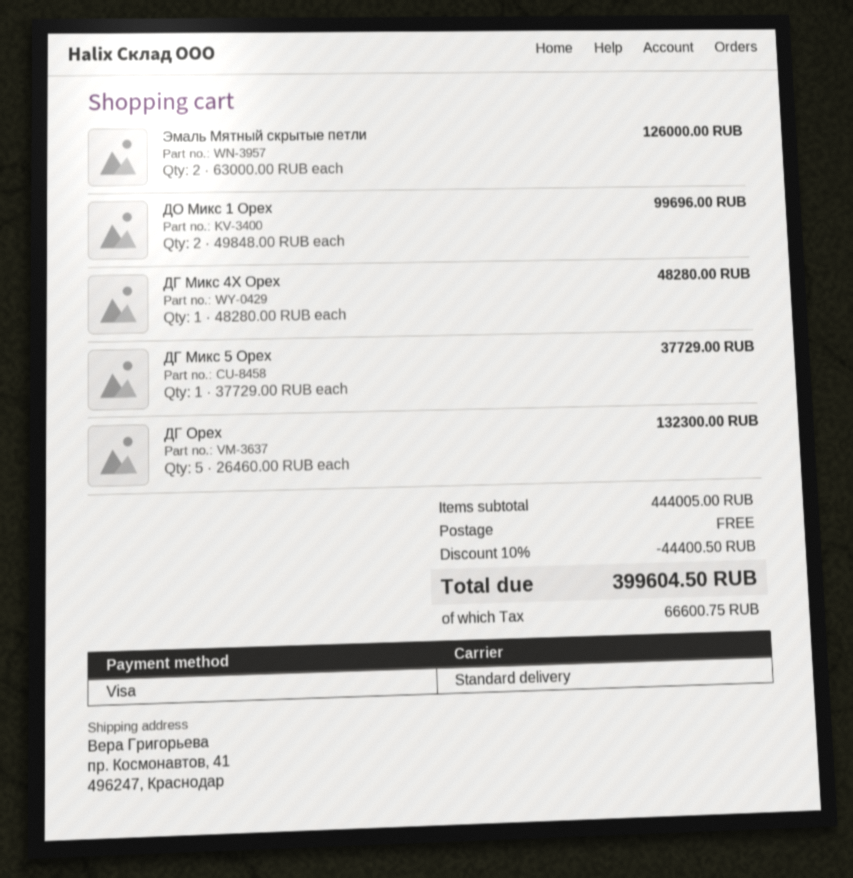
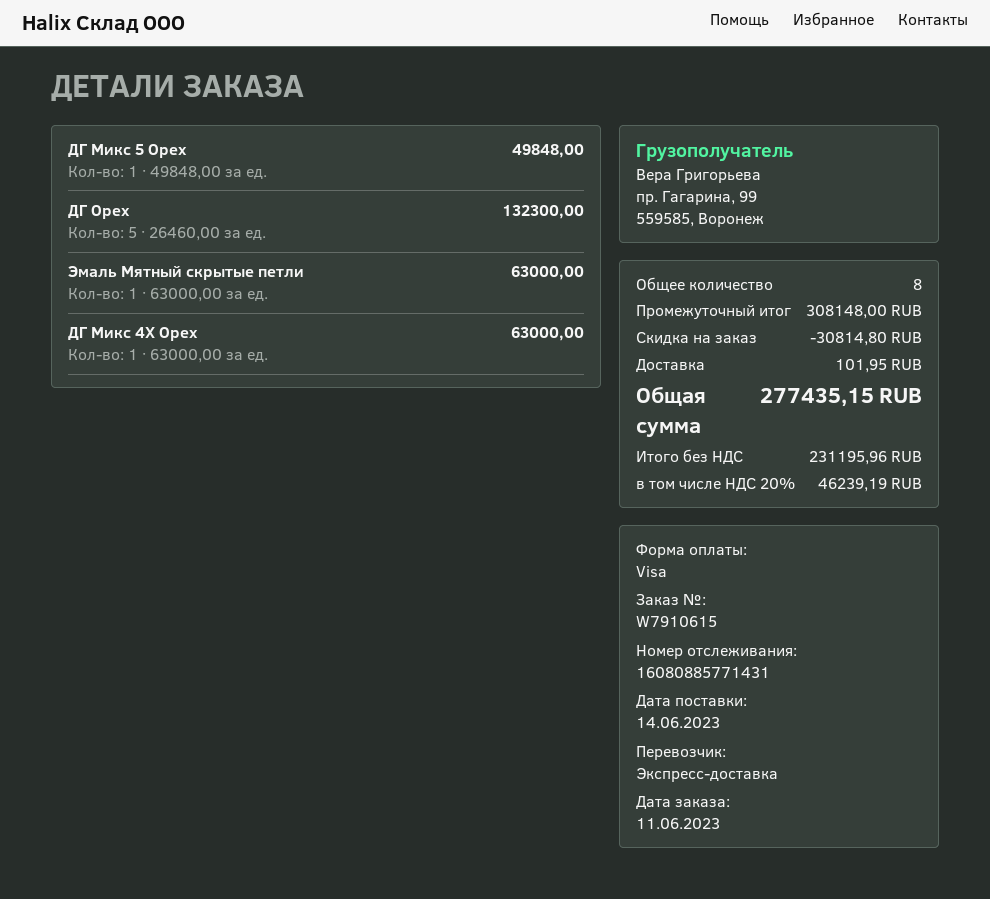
shipping method: standard -> express
ship to: пр. Космонавтов, 41, 496247, Краснодар -> пр. Гагарина, 99, 559585, Воронеж
Эмаль Мятный скрытые петли: 2 x 63000.00 = 126000.00 -> 1 x 63000.00 = 63000.00
ДО Микс 1 Орех: 2 x 49848.00 = 99696.00 -> none
ДГ Микс 4Х Орех: 1 x 48280.00 = 48280.00 -> 1 x 63000.00 = 63000.00
ДГ Микс 5 Орех: 1 x 37729.00 = 37729.00 -> 1 x 49848.00 = 49848.00
subtotal: 444005.00 -> 308148.00
discount: 44400.50 -> 30814.80
shipping: 0.00 -> 101.95
tax: 66600.75 -> 46239.19
total: 399604.50 -> 277435.15

